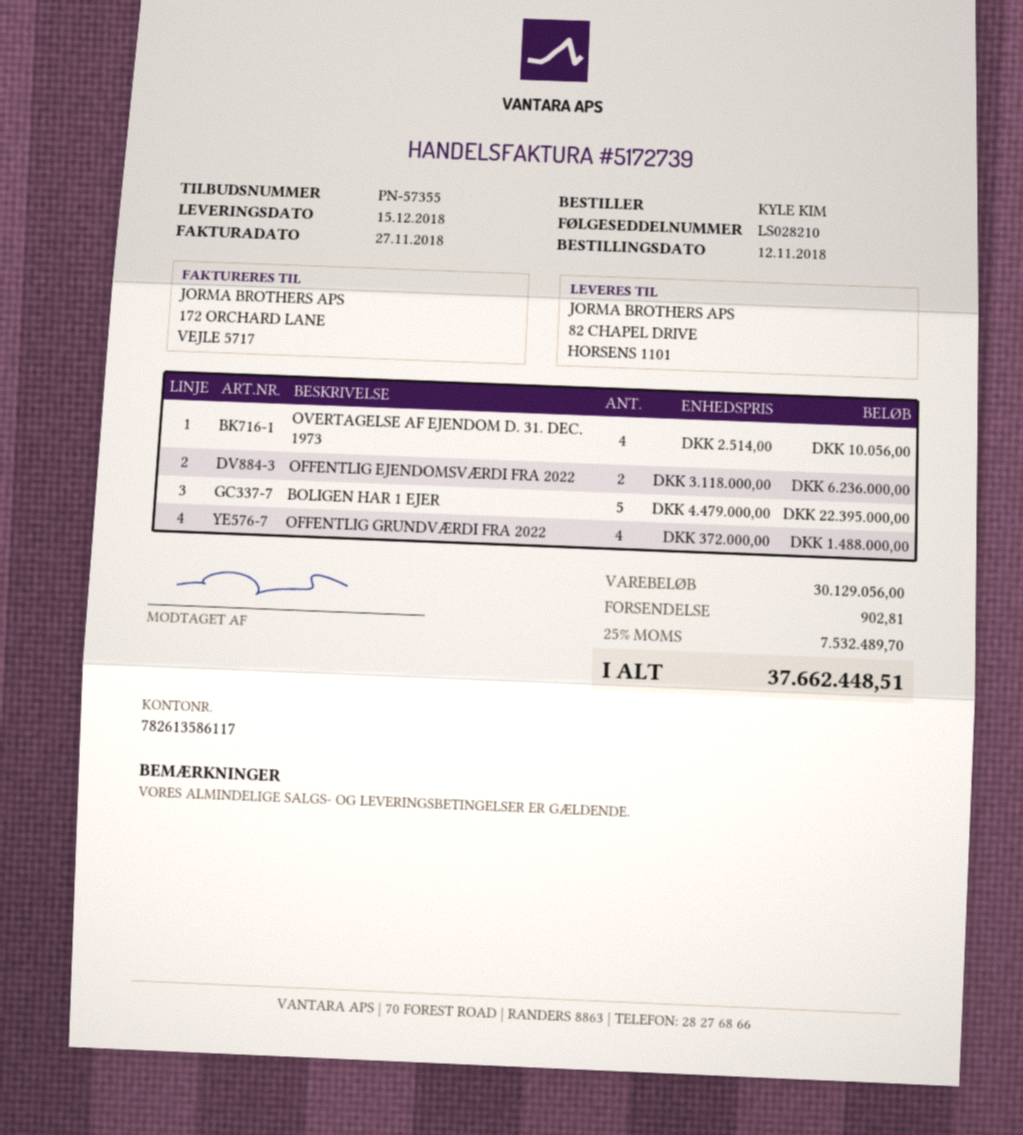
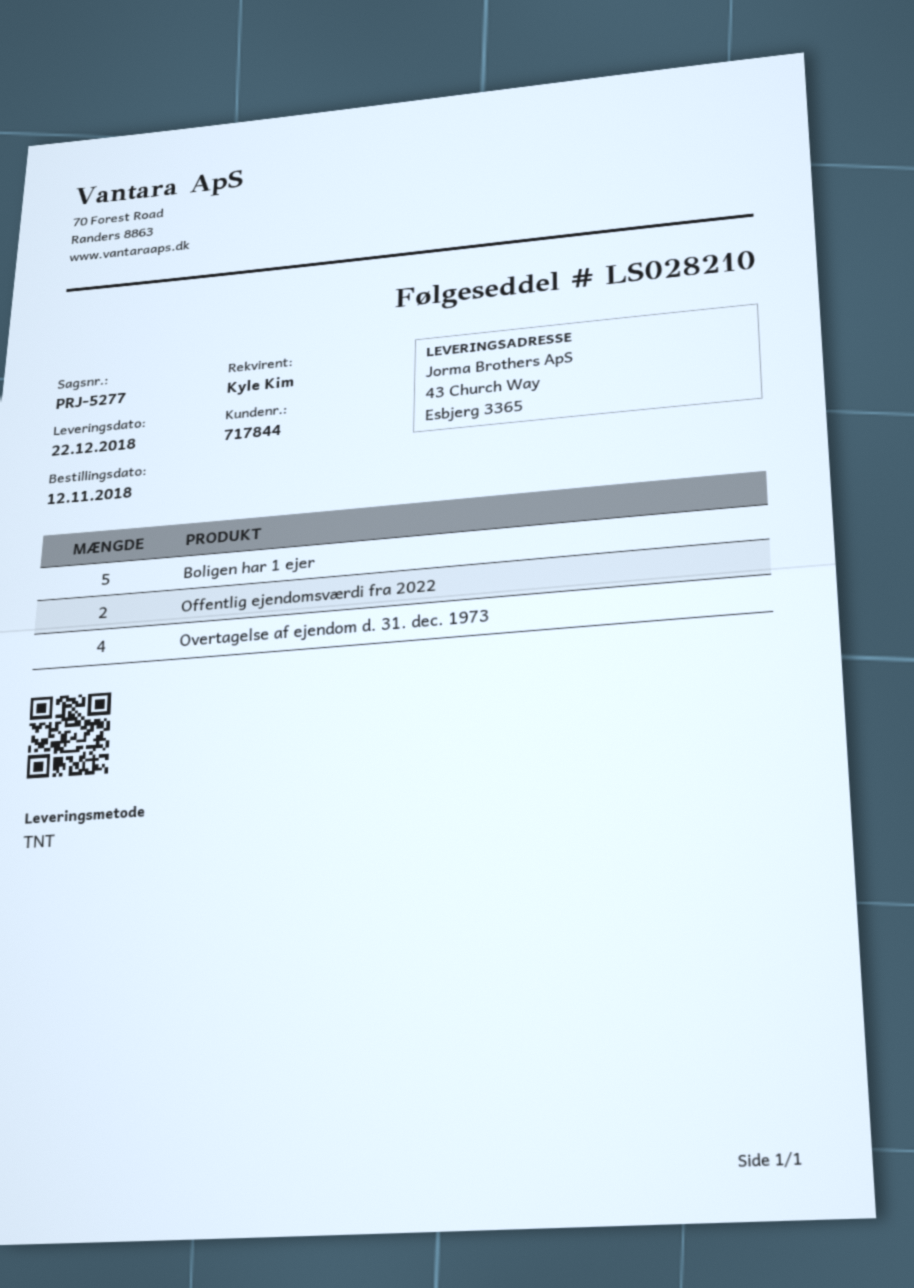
delivery date: 2018-12-15 -> 2018-12-22
ship to: 82 CHAPEL DRIVE, HORSENS 1101 -> 43 Church Way, Esbjerg 3365
OFFENTLIG GRUNDVÆRDI FRA 2022: 4 -> none

